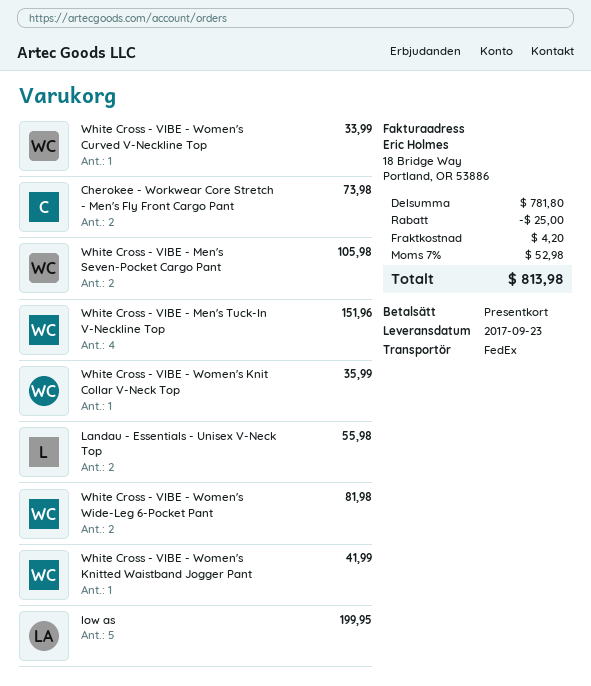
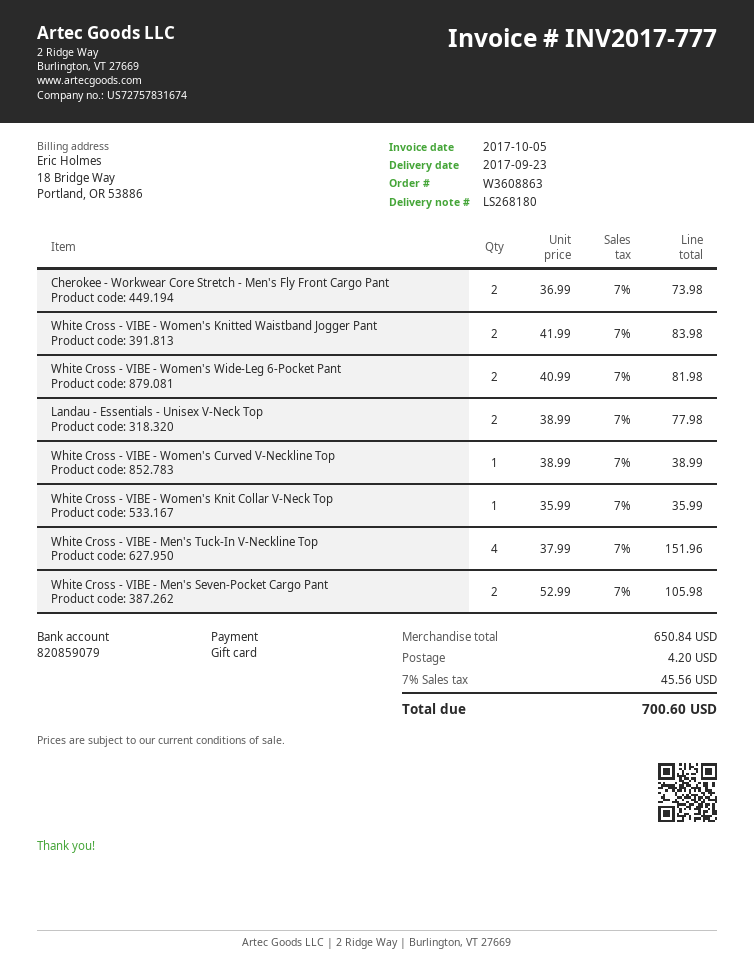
White Cross - VIBE - Women's Curved V-Neckline Top: 1 for 33.99 -> 1 for 38.99
Landau - Essentials - Unisex V-Neck Top: 2 for 55.98 -> 2 for 77.98
White Cross - VIBE - Women's Knitted Waistband Jogger Pant: 1 for 41.99 -> 2 for 83.98
low as: 5 for 199.95 -> none
subtotal: 781.80 -> 650.84
discount: 25.00 -> none
tax: 7% = 52.98 -> 7% = 45.56
total: 813.98 -> 700.60

